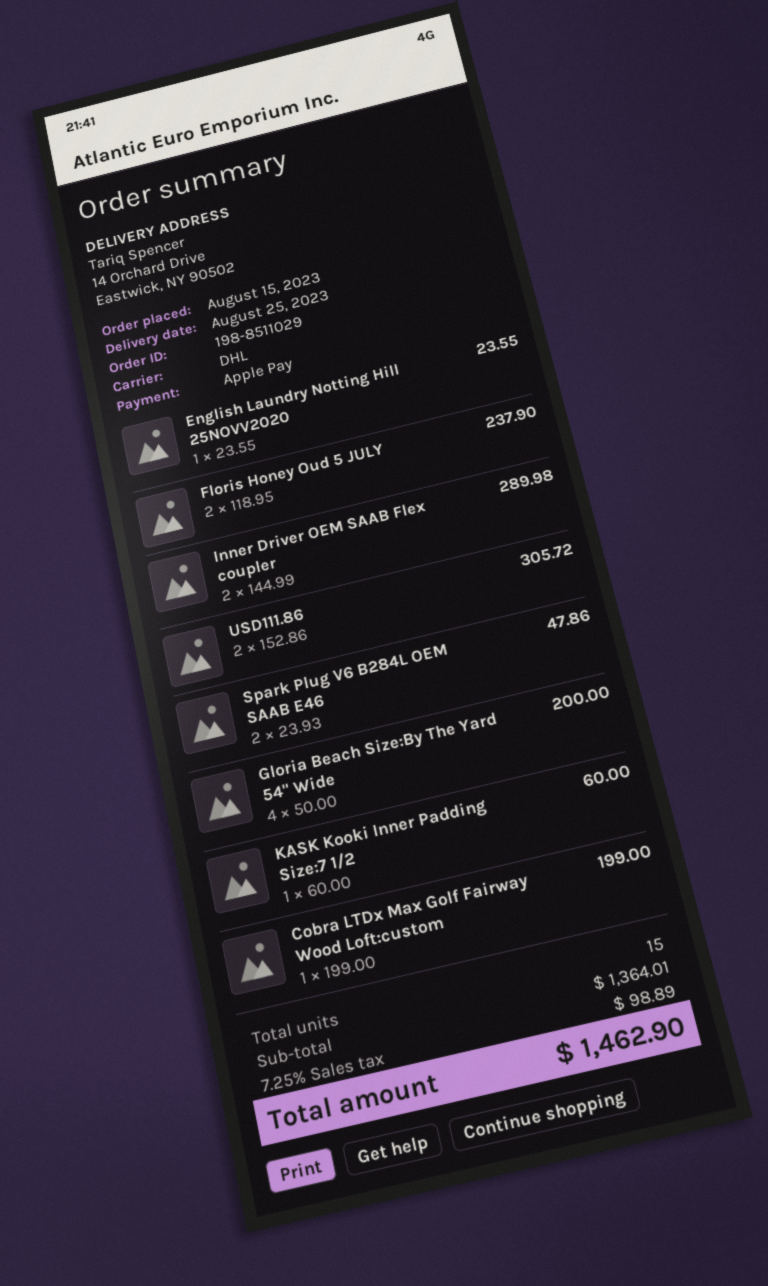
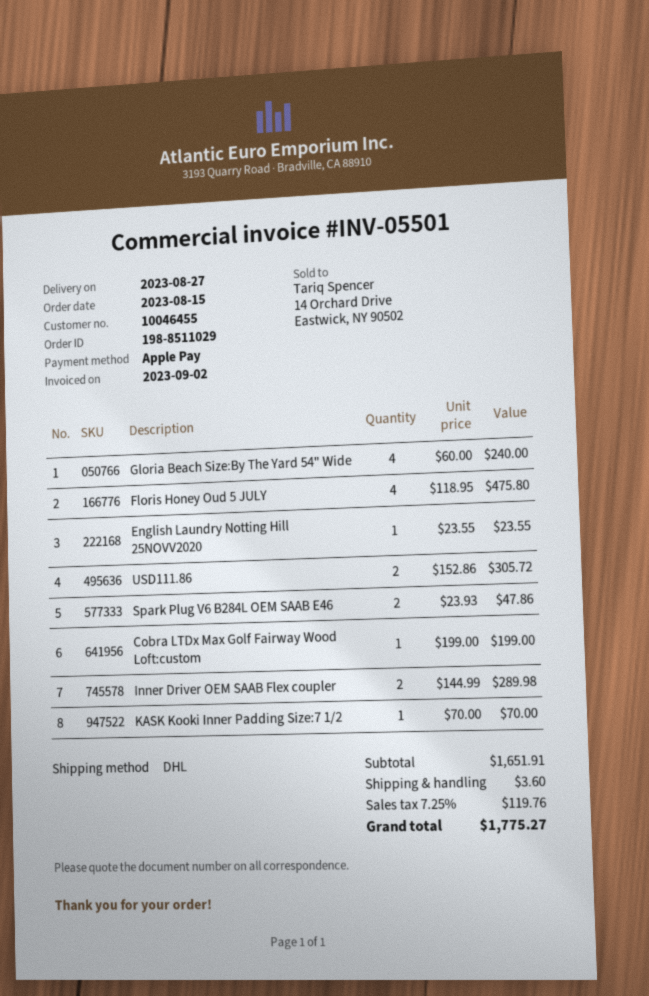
delivery date: 2023-08-25 -> 2023-08-27
Floris Honey Oud 5 JULY: 2 x 118.95 = 237.90 -> 4 x 118.95 = 475.80
Gloria Beach Size:By The Yard 54" Wide: 4 x 50.00 = 200.00 -> 4 x 60.00 = 240.00
KASK Kooki Inner Padding Size:7 1/2: 1 x 60.00 = 60.00 -> 1 x 70.00 = 70.00
subtotal: 1364.01 -> 1651.91
shipping: none -> 3.60
tax: 7.25% = 98.89 -> 7.25% = 119.76
total: 1462.90 -> 1775.27

